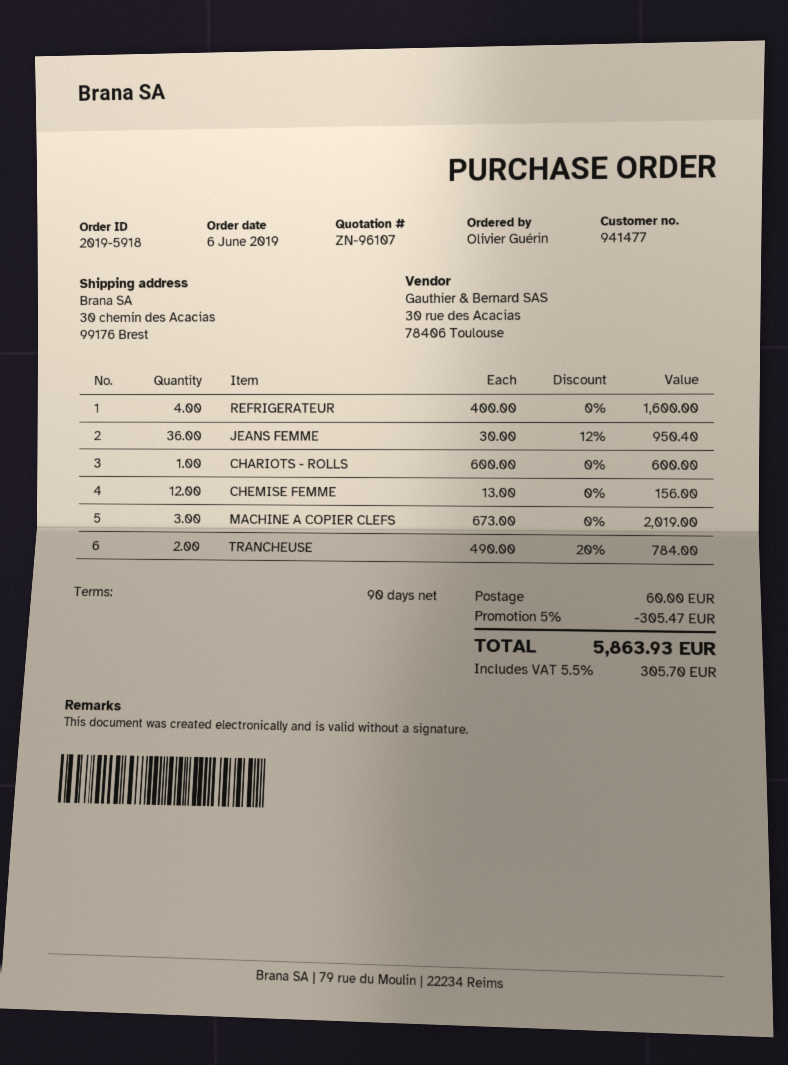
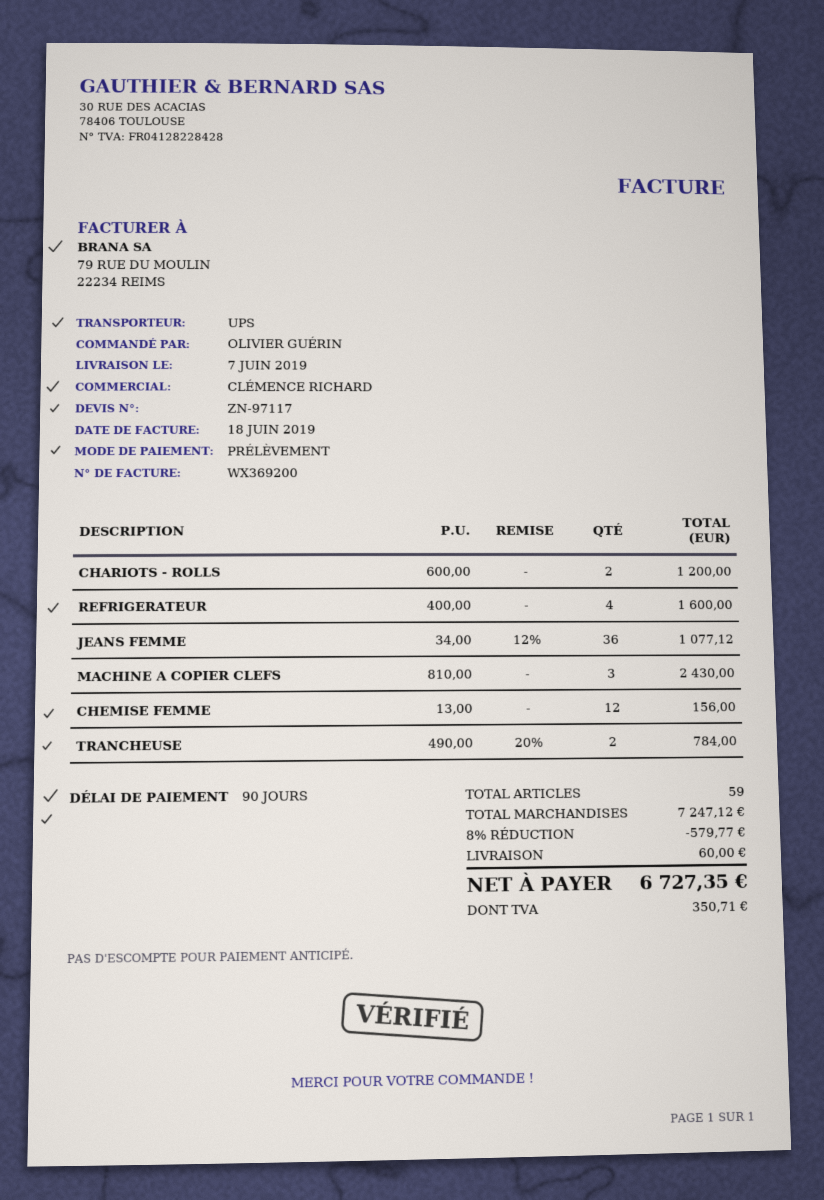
quote number: ZN-96107 -> ZN-97117
JEANS FEMME: 36 x 30.00 - 12% = 950.40 -> 36 x 34.00 - 12% = 1077.12
CHARIOTS - ROLLS: 1 x 600.00 = 600.00 -> 2 x 600.00 = 1200.00
MACHINE A COPIER CLEFS: 3 x 673.00 = 2019.00 -> 3 x 810.00 = 2430.00
discount: 5% = 305.47 -> 8% = 579.77
tax: 305.70 -> 350.71
total: 5863.93 -> 6727.35

